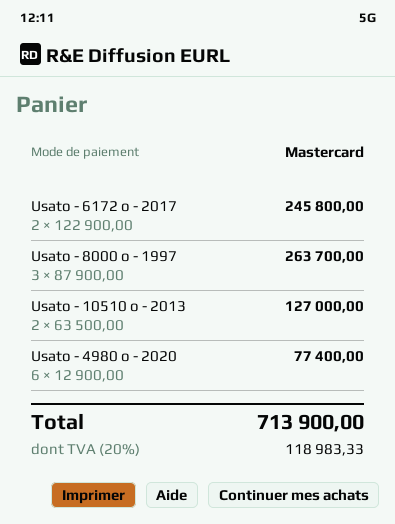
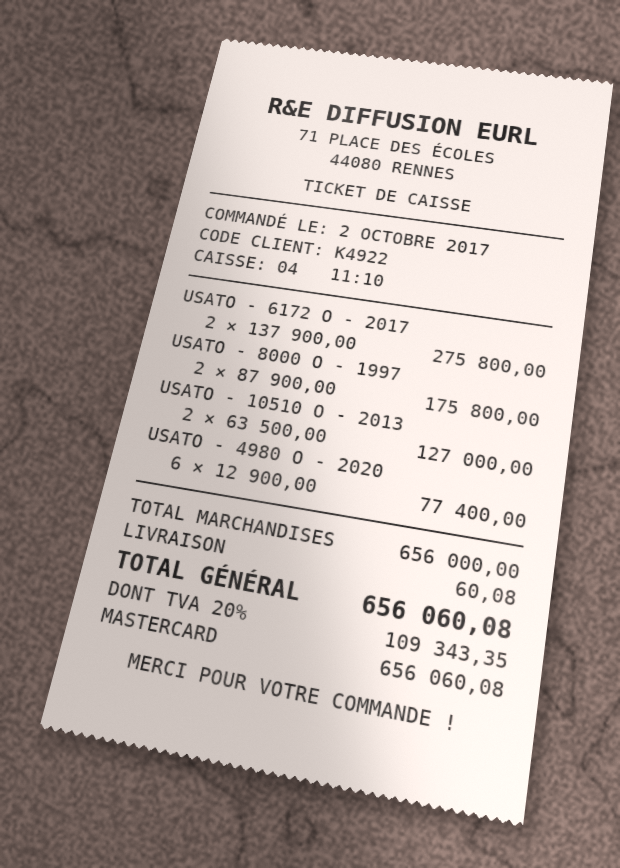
Usato - 6172 o - 2017: 2 x 122900.00 = 245800.00 -> 2 x 137900.00 = 275800.00
Usato - 8000 o - 1997: 3 x 87900.00 = 263700.00 -> 2 x 87900.00 = 175800.00
shipping: none -> 60.08
tax: 20% = 118983.33 -> 20% = 109343.35
total: 713900.00 -> 656060.08

